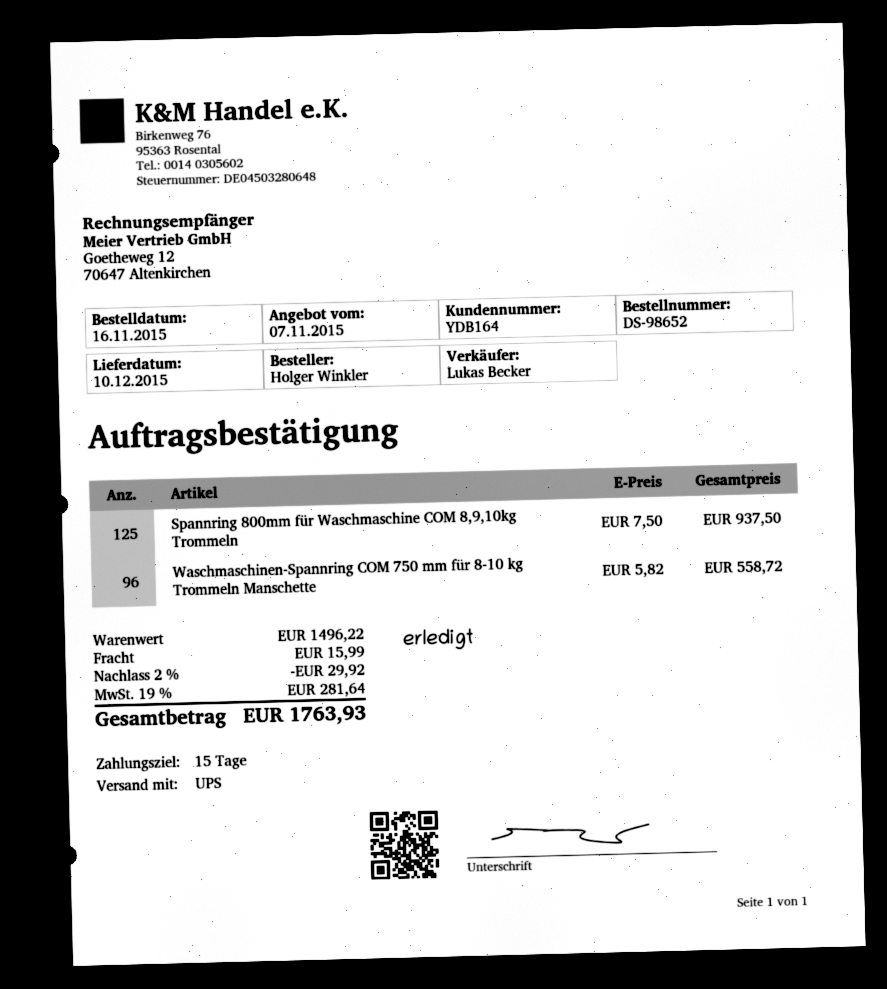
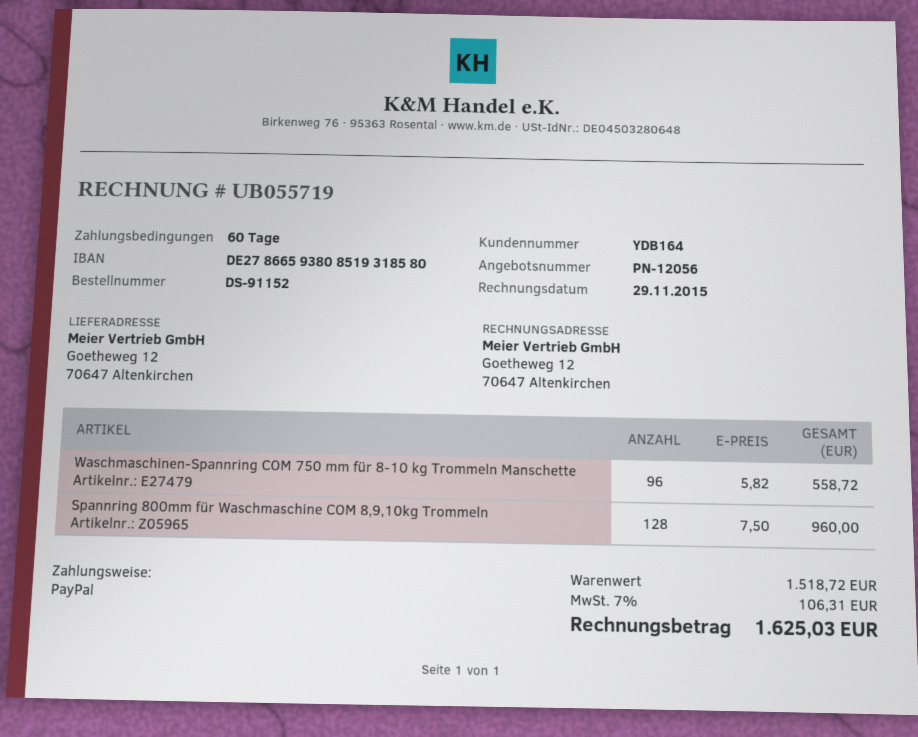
order number: DS-98652 -> DS-91152
payment terms: 15 days -> 60 days
Spannring 800mm für Waschmaschine COM 8,9,10kg Trommeln: 125 x 7.50 = 937.50 -> 128 x 7.50 = 960.00
subtotal: 1496.22 -> 1518.72
discount: 2% = 29.92 -> none
shipping: 15.99 -> none
tax: 19% = 281.64 -> 7% = 106.31
total: 1763.93 -> 1625.03

